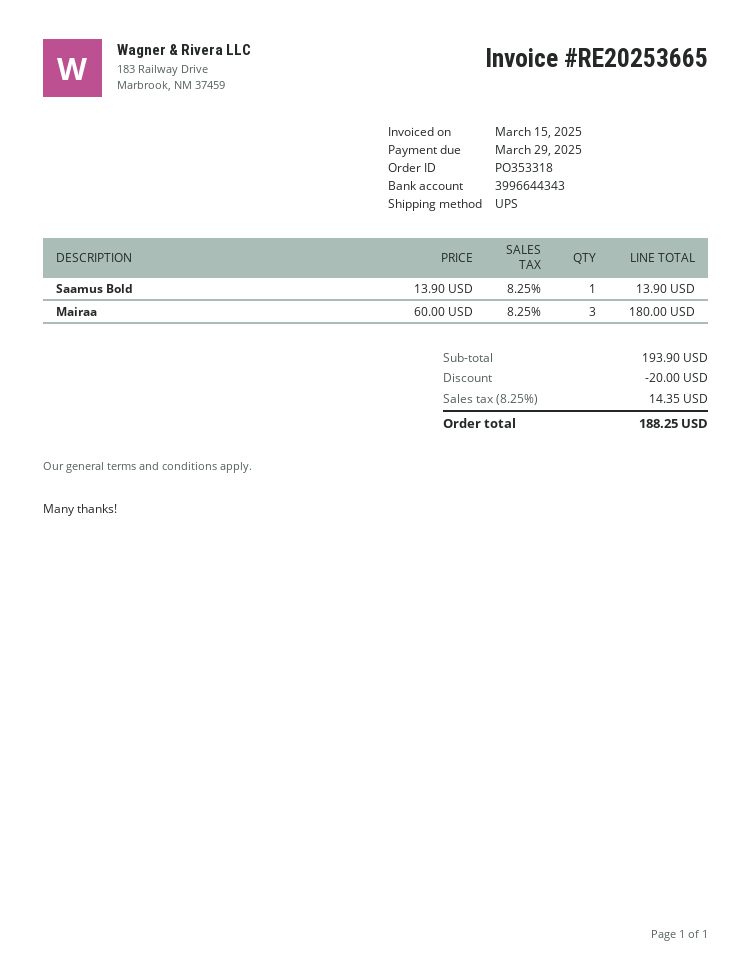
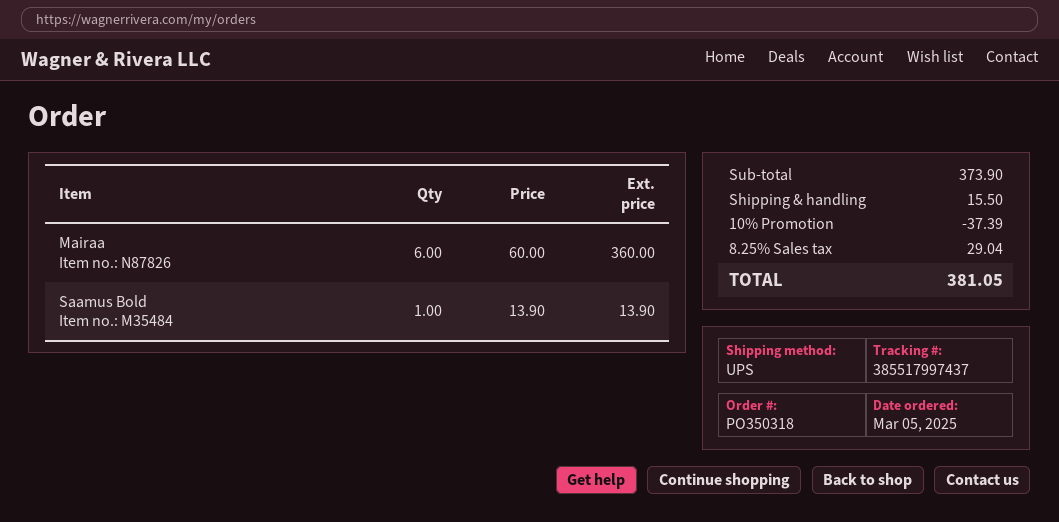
order number: PO353318 -> PO350318
Mairaa: 3 x 60.00 = 180.00 -> 6 x 60.00 = 360.00
subtotal: 193.90 -> 373.90
discount: 20.00 -> 37.39
shipping: none -> 15.50
tax: 8.25% = 14.35 -> 8.25% = 29.04
total: 188.25 -> 381.05

